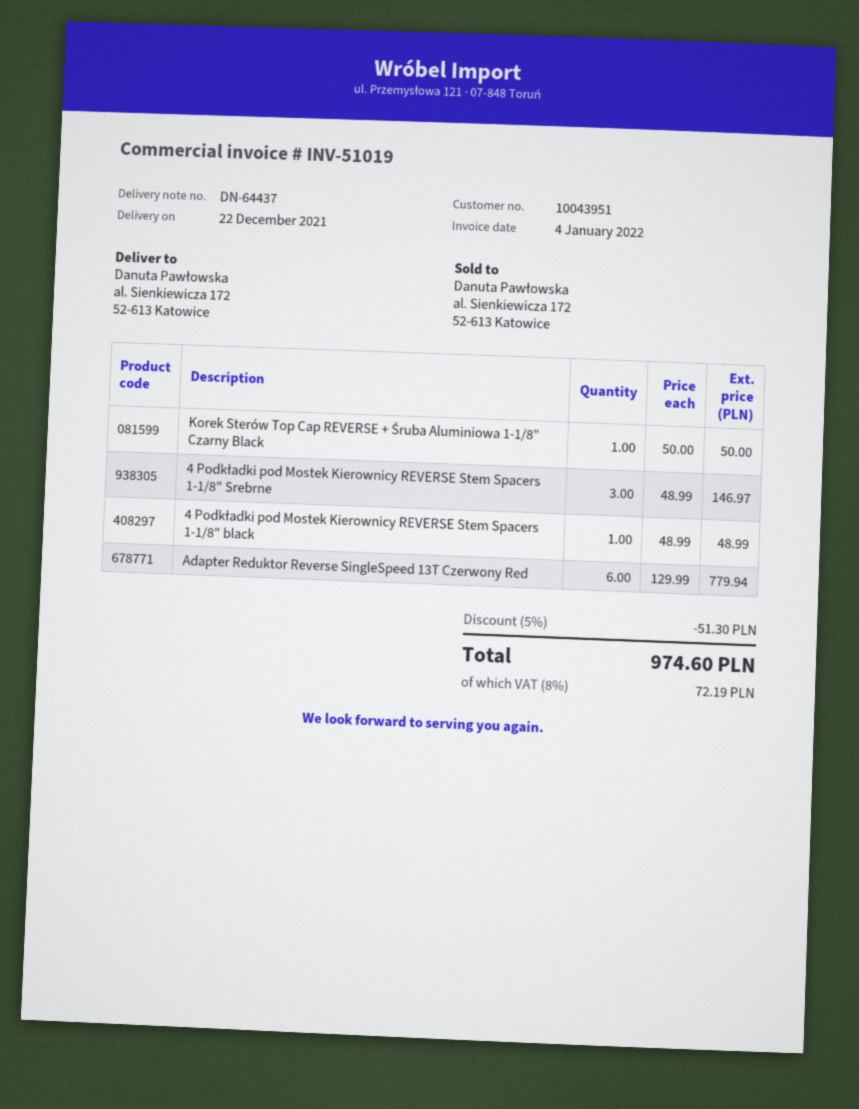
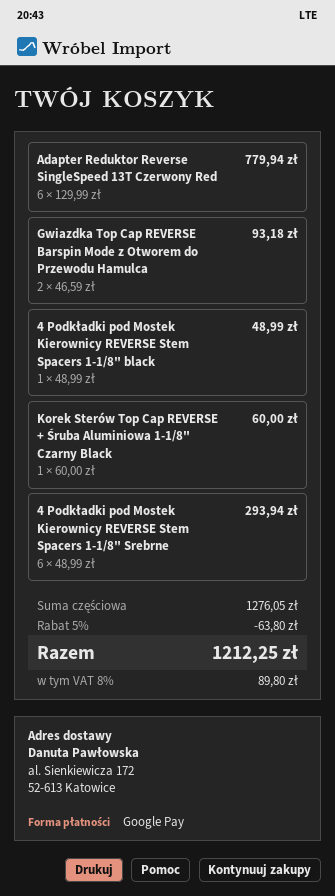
Korek Sterów Top Cap REVERSE + Śruba Aluminiowa 1-1/8" Czarny Black: 1 x 50.00 = 50.00 -> 1 x 60.00 = 60.00
4 Podkładki pod Mostek Kierownicy REVERSE Stem Spacers 1-1/8" Srebrne: 3 x 48.99 = 146.97 -> 6 x 48.99 = 293.94
Gwiazdka Top Cap REVERSE Barspin Mode z Otworem do Przewodu Hamulca: none -> 2 x 46.59 = 93.18
discount: 5% = 51.30 -> 5% = 63.80
tax: 8% = 72.19 -> 8% = 89.80
total: 974.60 -> 1212.25

